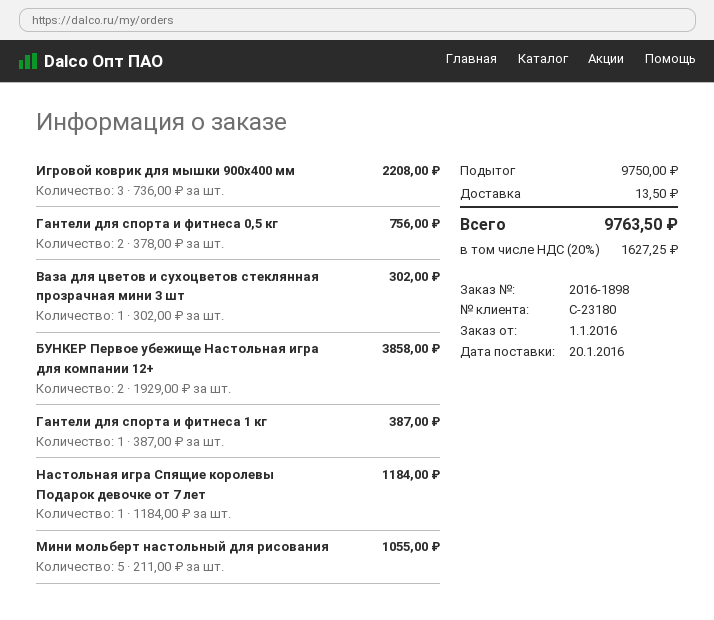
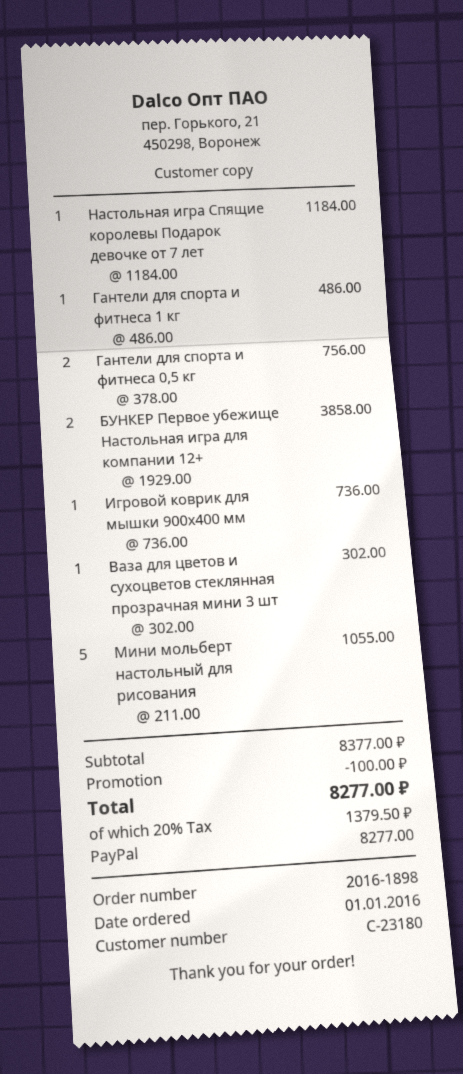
Игровой коврик для мышки 900х400 мм: 3 x 736.00 = 2208.00 -> 1 x 736.00 = 736.00
Гантели для спорта и фитнеса 1 кг: 1 x 387.00 = 387.00 -> 1 x 486.00 = 486.00
subtotal: 9750.00 -> 8377.00
discount: none -> 100.00
shipping: 13.50 -> none
tax: 20% = 1627.25 -> 20% = 1379.50
total: 9763.50 -> 8277.00

